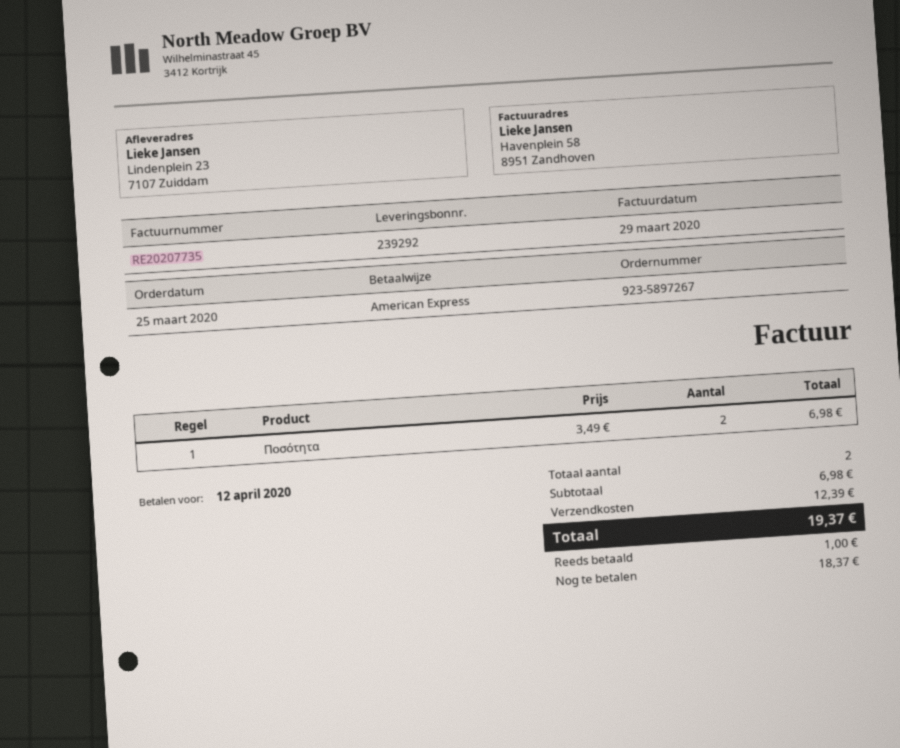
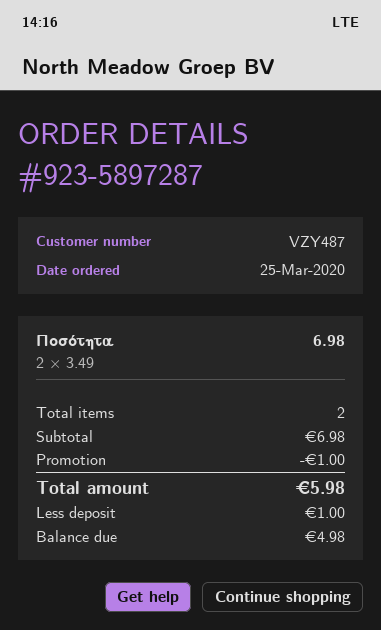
order number: 923-5897267 -> 923-5897287
discount: none -> 1.00
shipping: 12.39 -> none
total: 19.37 -> 5.98
balance: 18.37 -> 4.98

